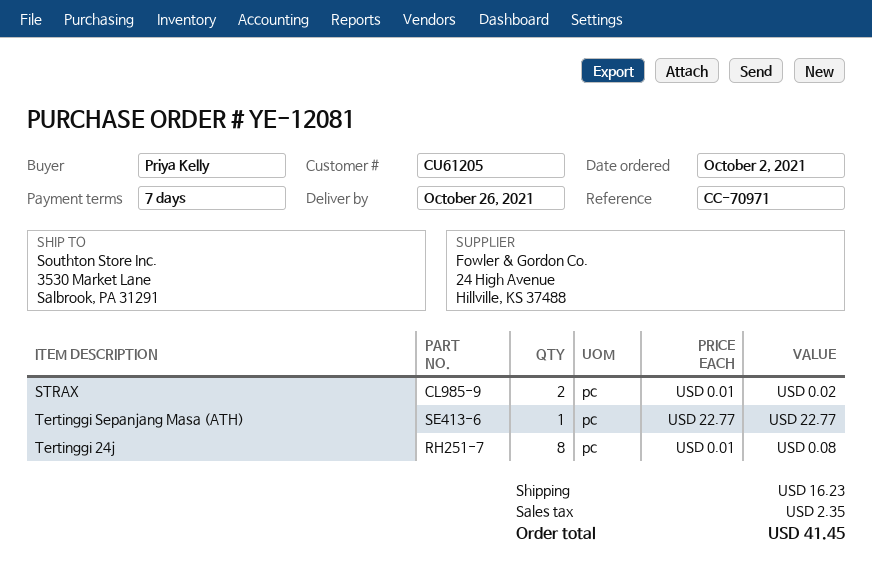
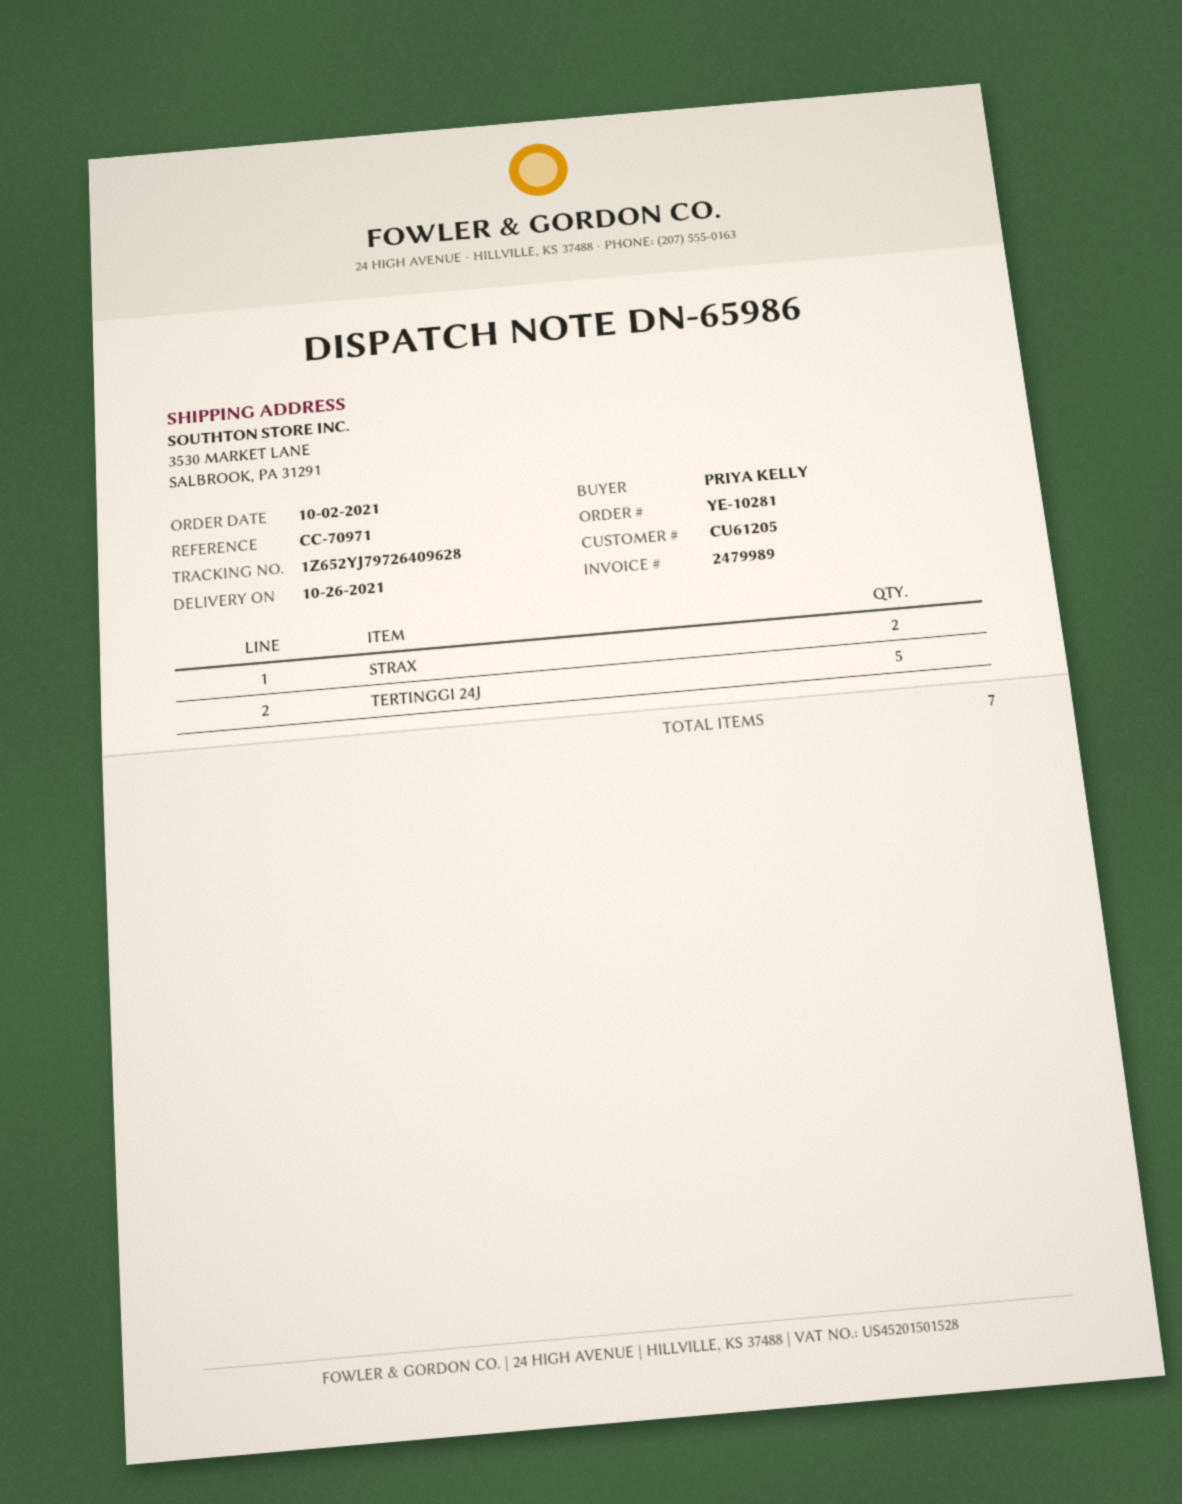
order number: YE-12081 -> YE-10281
Tertinggi Sepanjang Masa (ATH): 1 -> none
Tertinggi 24j: 8 -> 5

